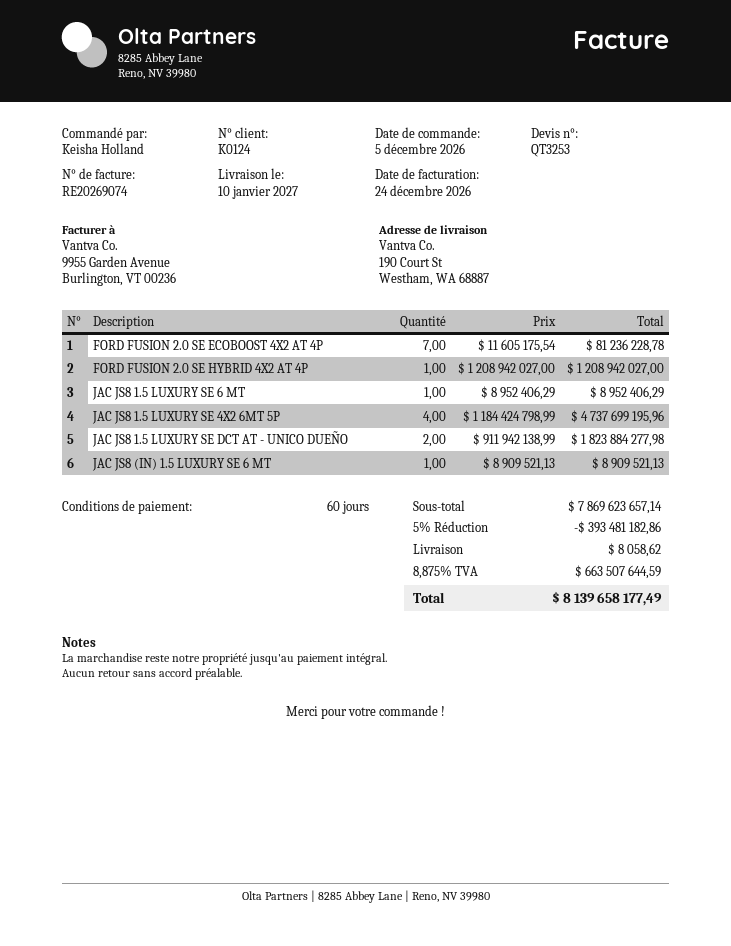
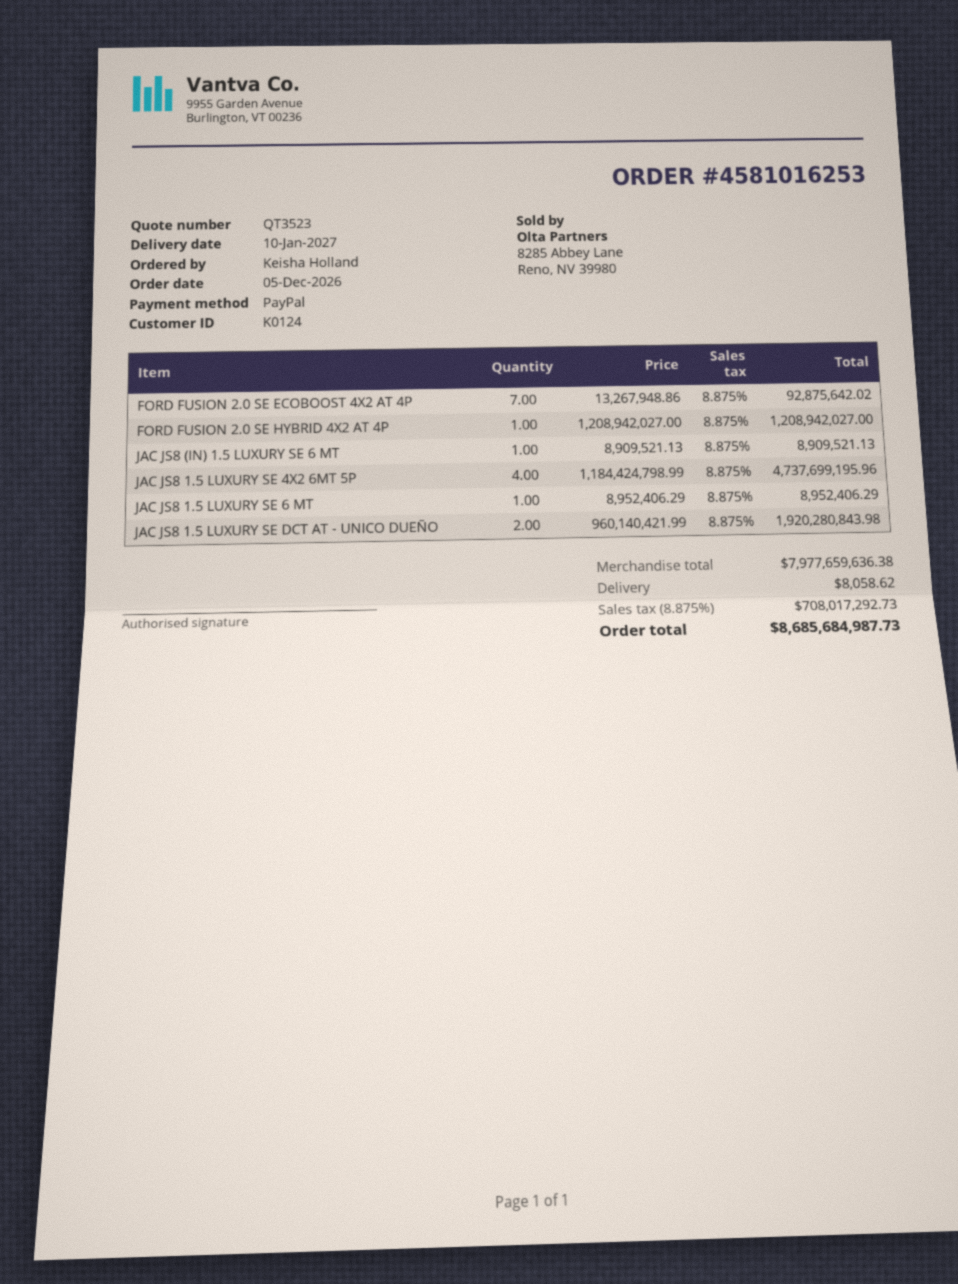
quote number: QT3253 -> QT3523
FORD FUSION 2.0 SE ECOBOOST 4X2 AT 4P: 7 x 11605175.54 = 81236228.78 -> 7 x 13267948.86 = 92875642.02
JAC JS8 1.5 LUXURY SE DCT AT - UNICO DUEÑO: 2 x 911942138.99 = 1823884277.98 -> 2 x 960140421.99 = 1920280843.98
subtotal: 7869623657.14 -> 7977659636.38
discount: 5% = 393481182.86 -> none
tax: 8.875% = 663507644.59 -> 8.875% = 708017292.73
total: 8139658177.49 -> 8685684987.73

